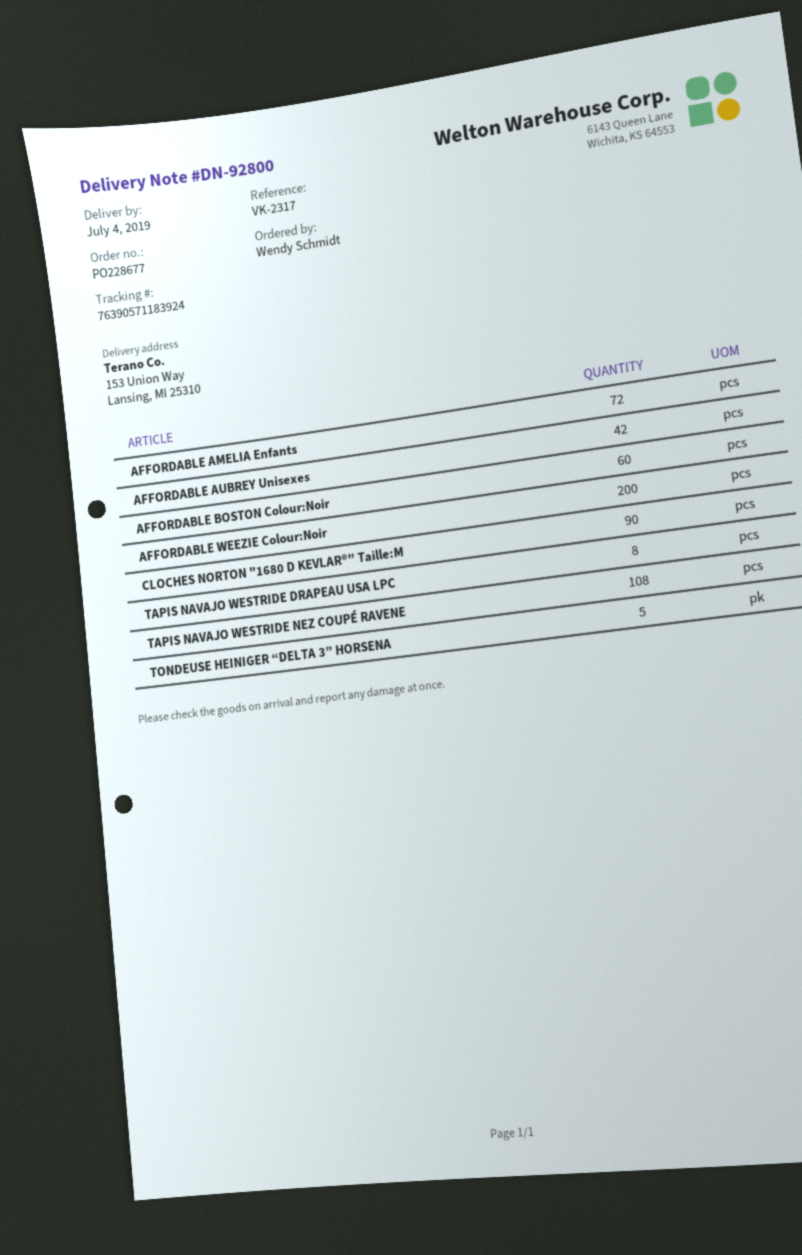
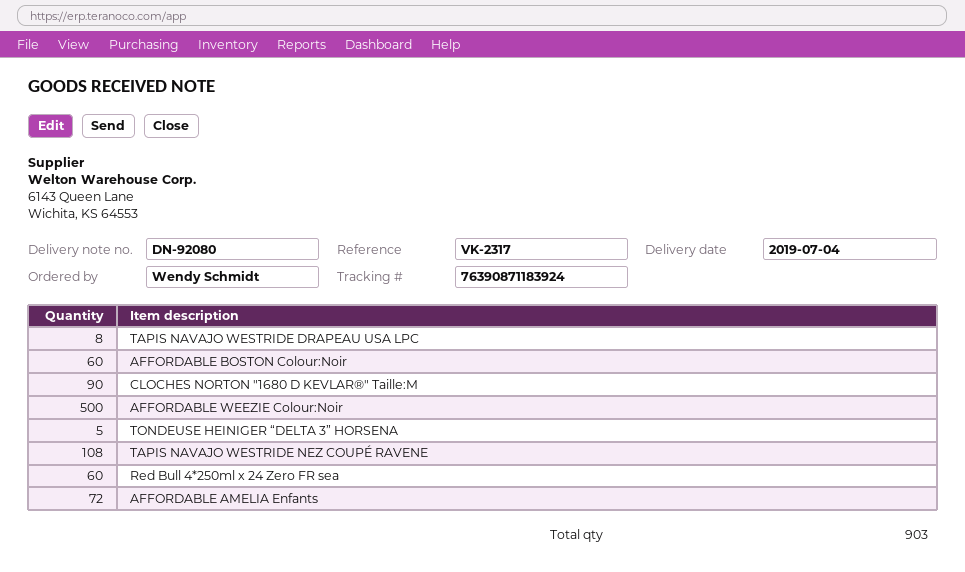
delivery note number: DN-92800 -> DN-92080
tracking number: 76390571183924 -> 76390871183924
AFFORDABLE AUBREY Unisexes: 42 -> none
AFFORDABLE WEEZIE Colour:Noir: 200 -> 500
Red Bull 4*250ml x 24 Zero FR sea: none -> 60

